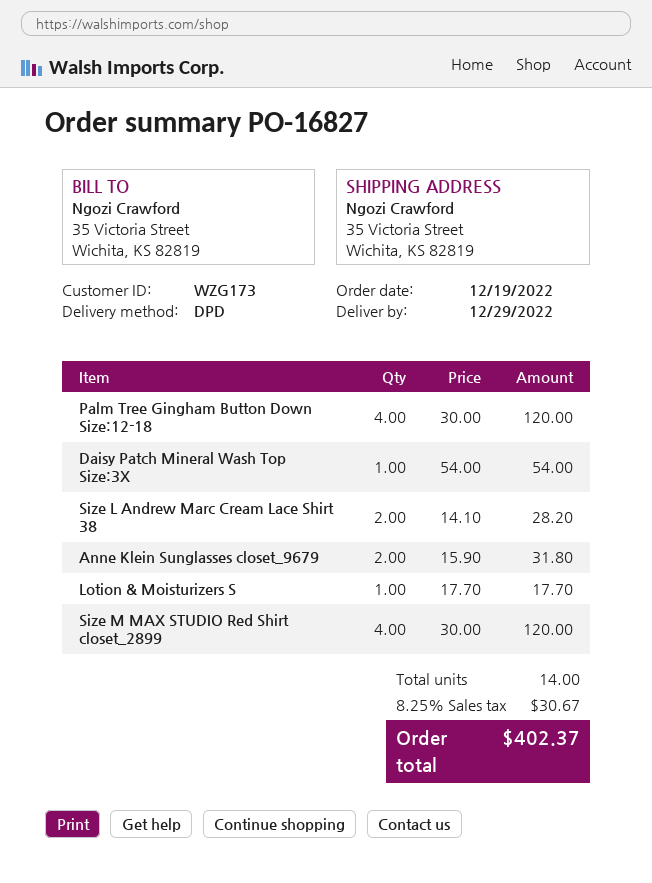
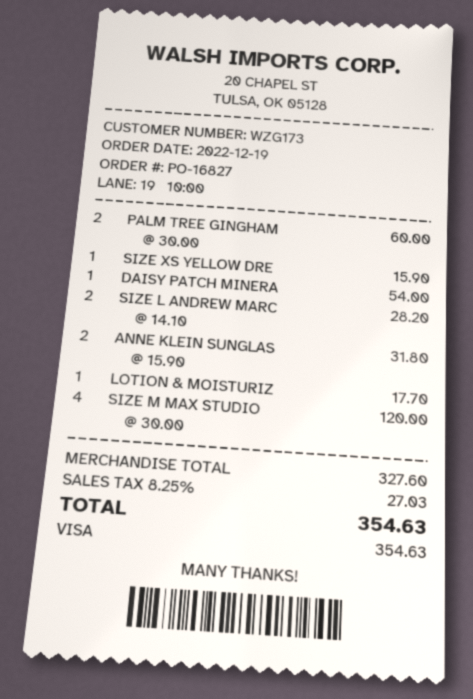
Palm Tree Gingham Button Down Size:12-18: 4 x 30.00 = 120.00 -> 2 x 30.00 = 60.00
SIZE XS YELLOW DRE: none -> 1 x 15.90 = 15.90
tax: 8.25% = 30.67 -> 8.25% = 27.03
total: 402.37 -> 354.63

